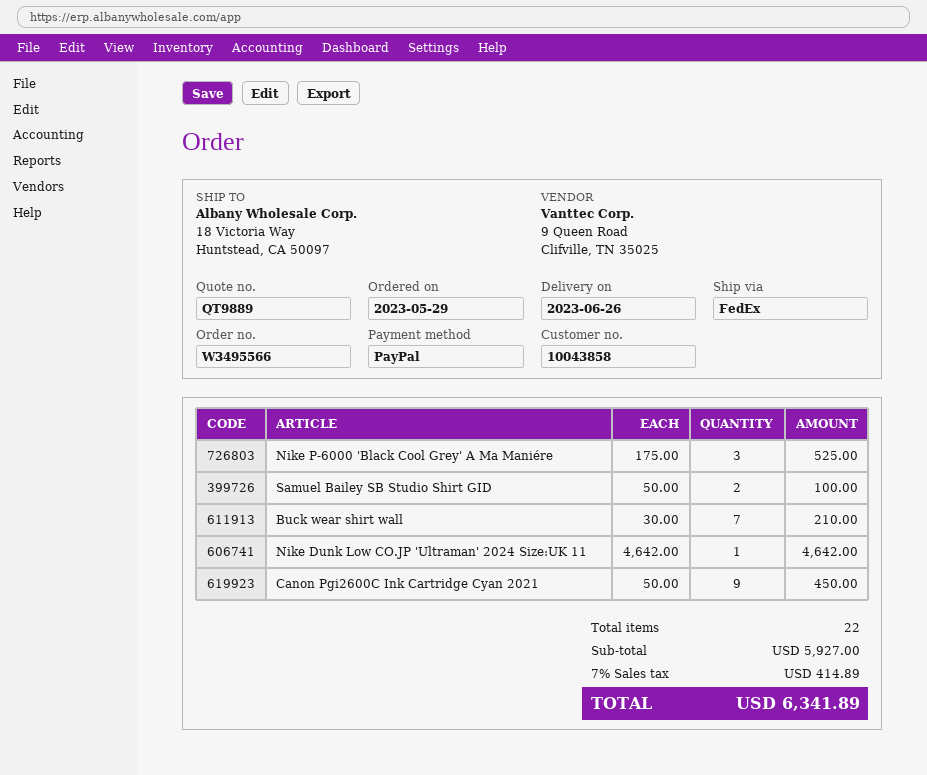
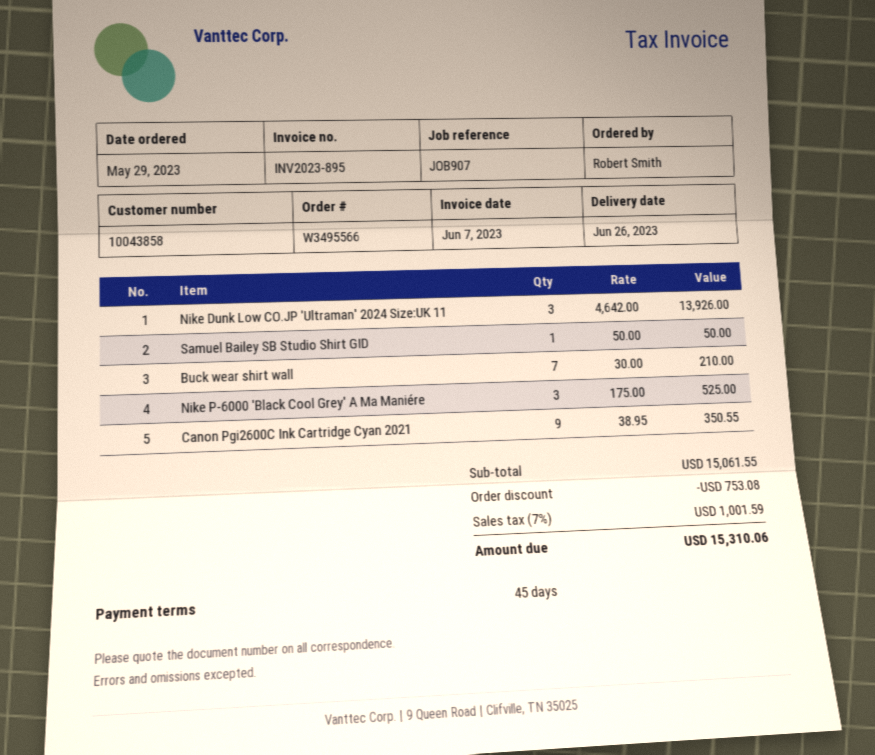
Samuel Bailey SB Studio Shirt GID: 2 x 50.00 = 100.00 -> 1 x 50.00 = 50.00
Nike Dunk Low CO.JP 'Ultraman' 2024 Size:UK 11: 1 x 4642.00 = 4642.00 -> 3 x 4642.00 = 13926.00
Canon Pgi2600C Ink Cartridge Cyan 2021: 9 x 50.00 = 450.00 -> 9 x 38.95 = 350.55
subtotal: 5927.00 -> 15061.55
discount: none -> 753.08
tax: 7% = 414.89 -> 7% = 1001.59
total: 6341.89 -> 15310.06

